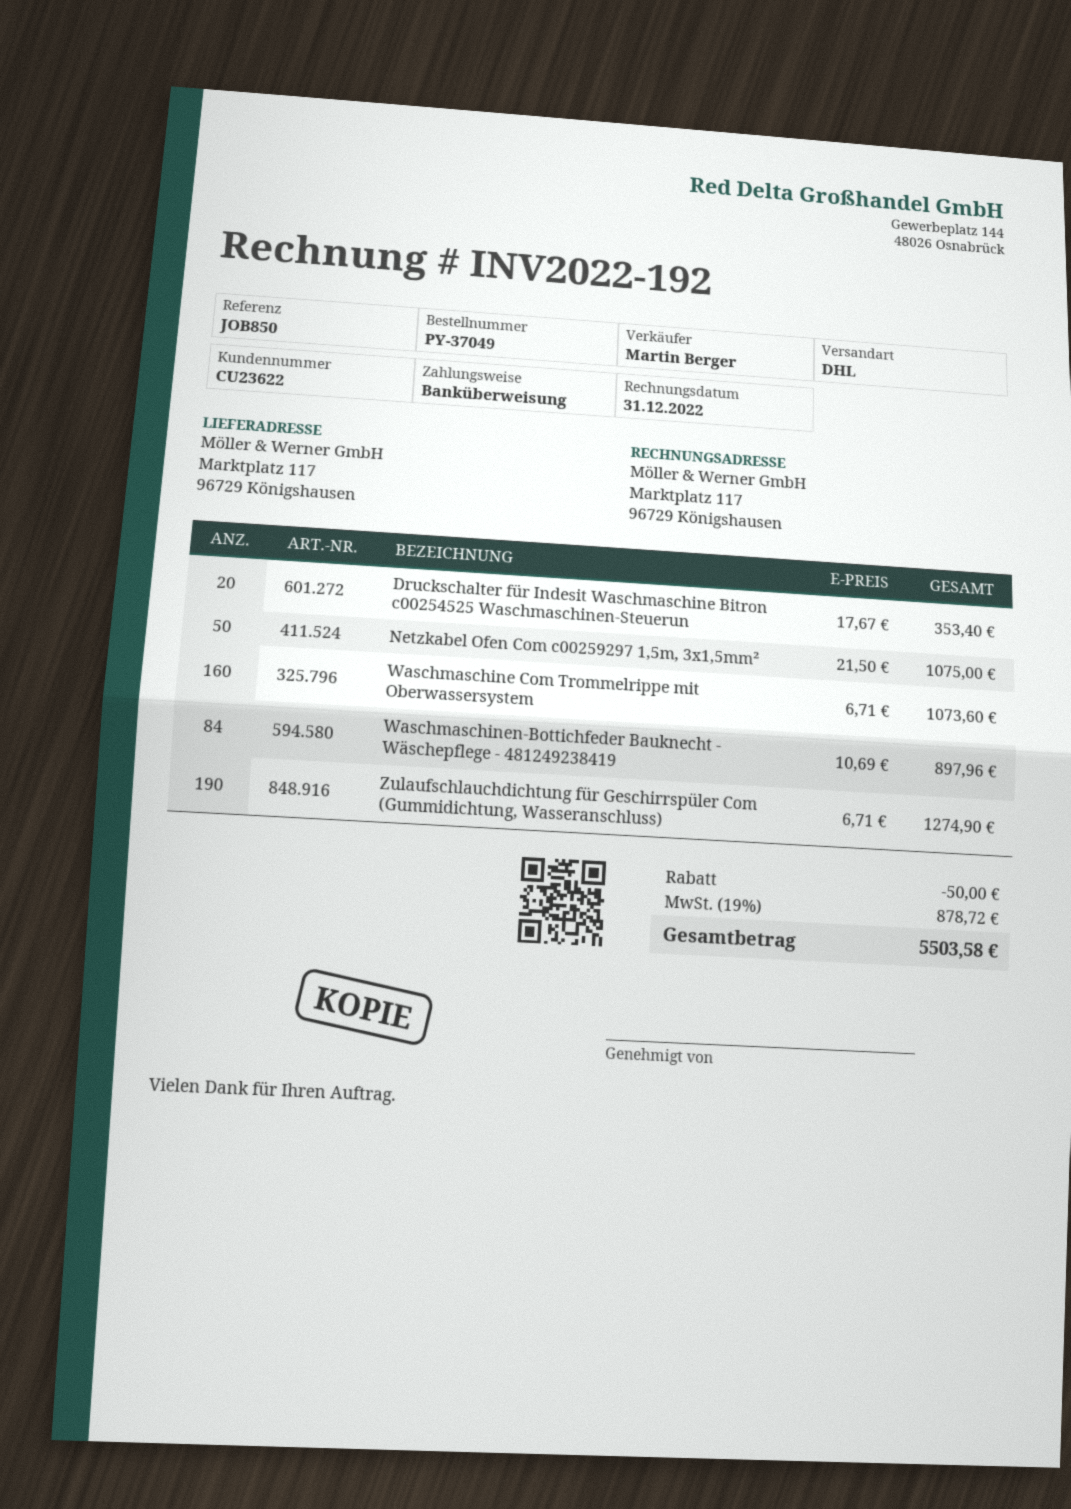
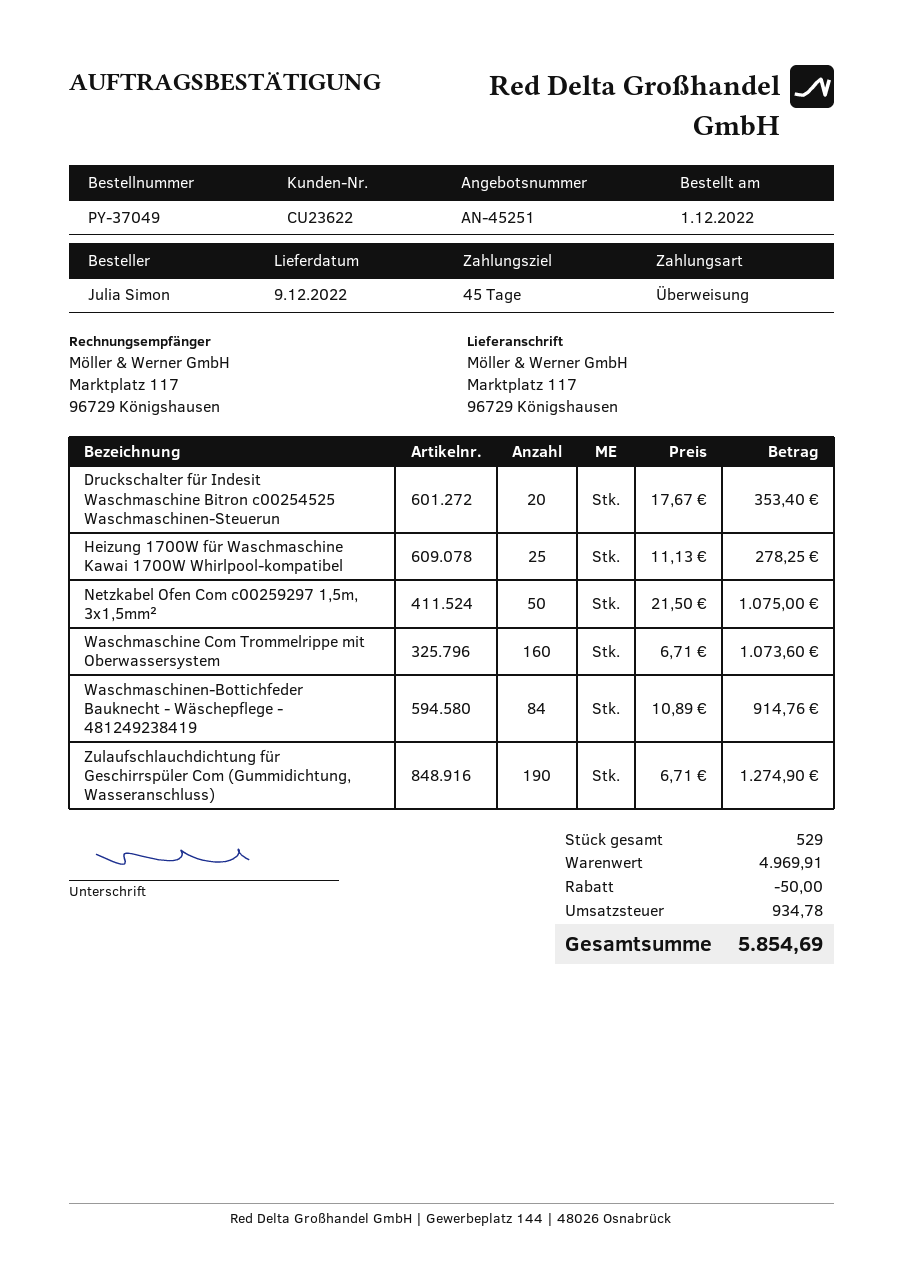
Waschmaschinen-Bottichfeder Bauknecht - Wäschepflege - 481249238419: 84 x 10.69 = 897.96 -> 84 x 10.89 = 914.76
Heizung 1700W für Waschmaschine Kawai 1700W Whirlpool-kompatibel: none -> 25 x 11.13 = 278.25
tax: 878.72 -> 934.78
total: 5503.58 -> 5854.69

